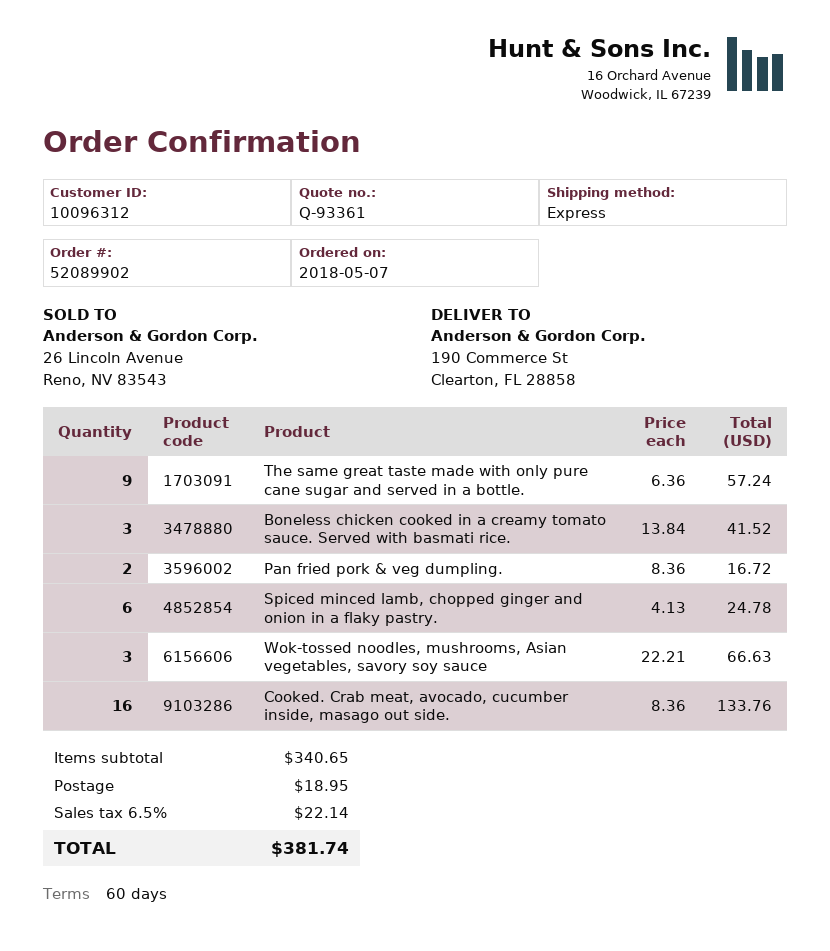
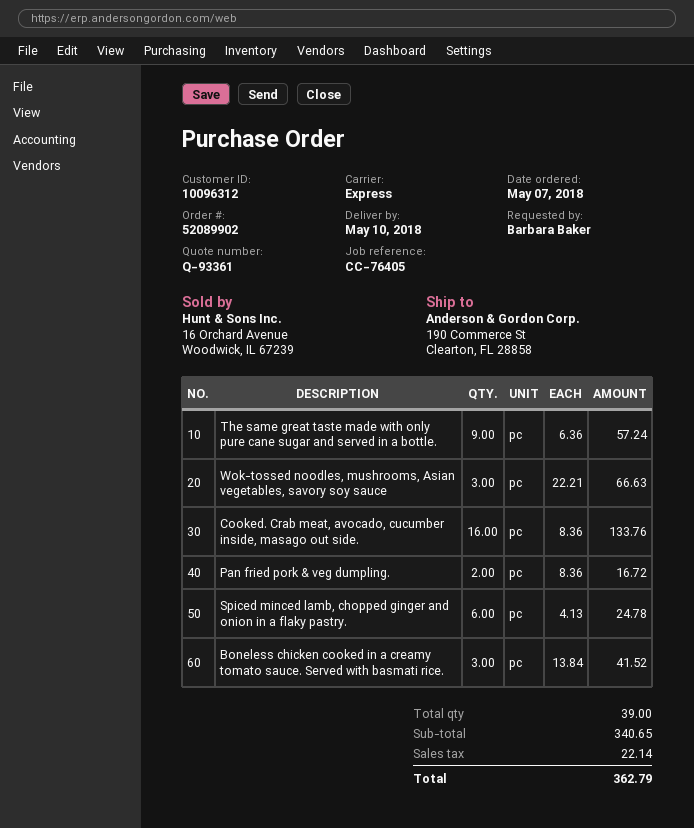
shipping: 18.95 -> none
total: 381.74 -> 362.79

